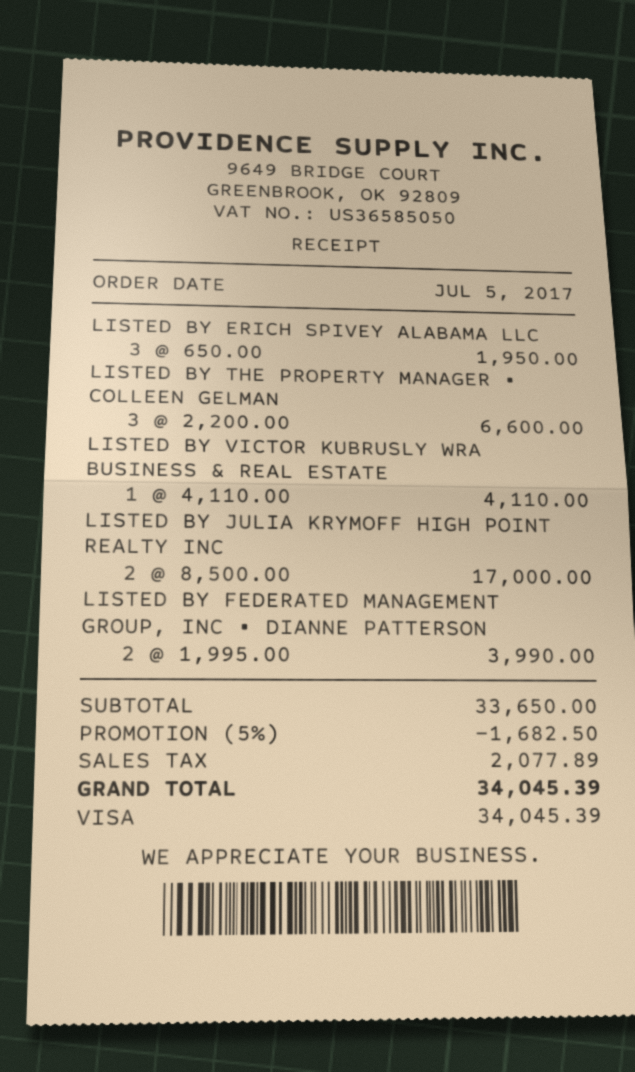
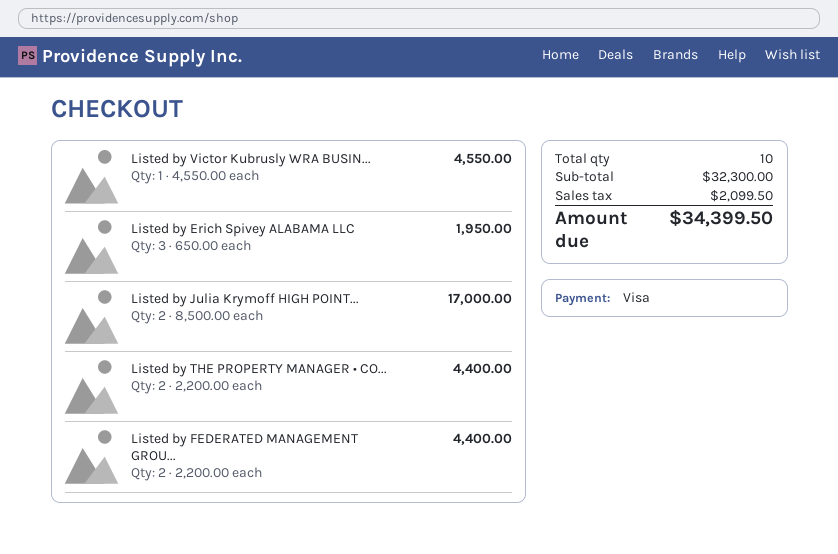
LISTED BY THE PROPERTY MANAGER • COLLEEN GELMAN: 3 x 2200.00 = 6600.00 -> 2 x 2200.00 = 4400.00
LISTED BY VICTOR KUBRUSLY WRA BUSINESS & REAL ESTATE: 1 x 4110.00 = 4110.00 -> 1 x 4550.00 = 4550.00
LISTED BY FEDERATED MANAGEMENT GROUP, INC • DIANNE PATTERSON: 2 x 1995.00 = 3990.00 -> 2 x 2200.00 = 4400.00
subtotal: 33650.00 -> 32300.00
discount: 5% = 1682.50 -> none
tax: 2077.89 -> 2099.50
total: 34045.39 -> 34399.50

